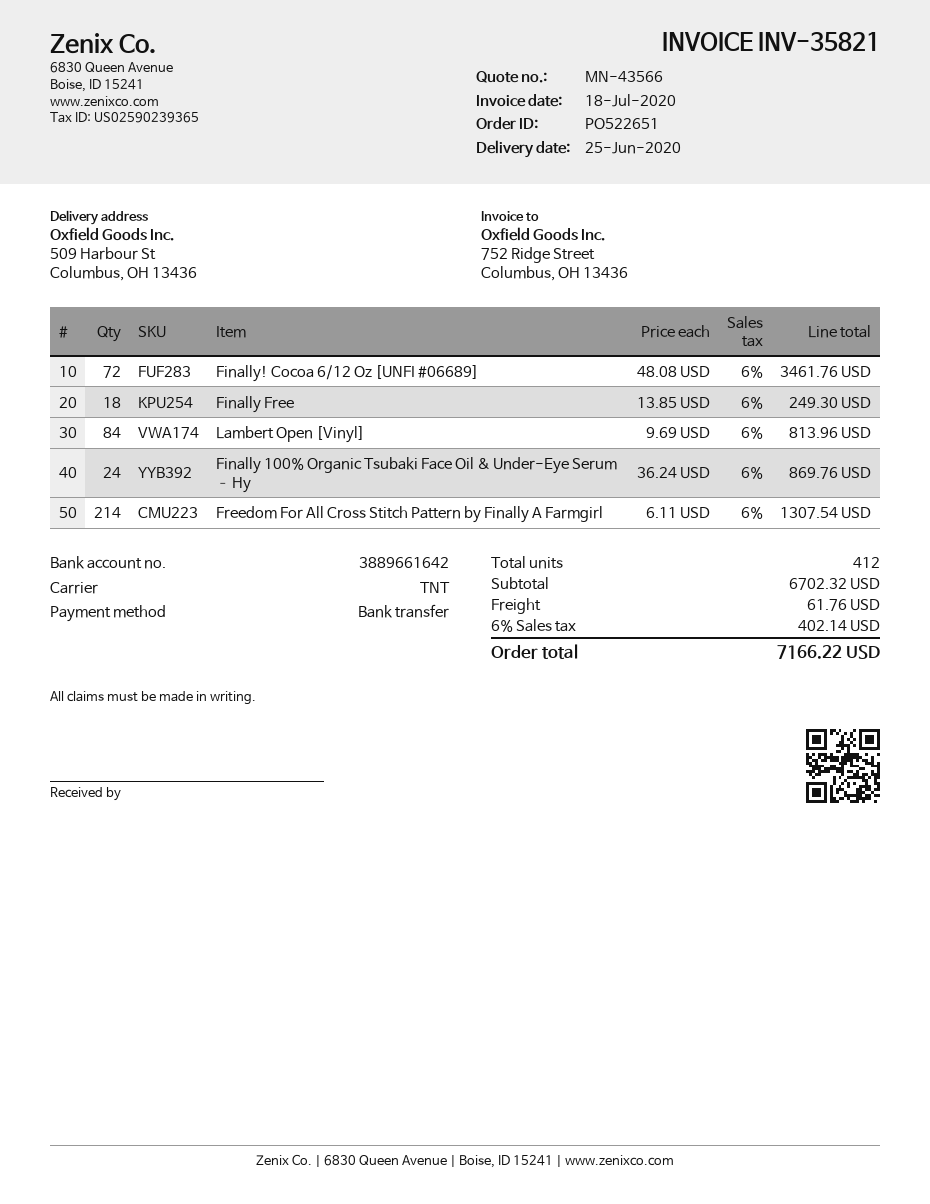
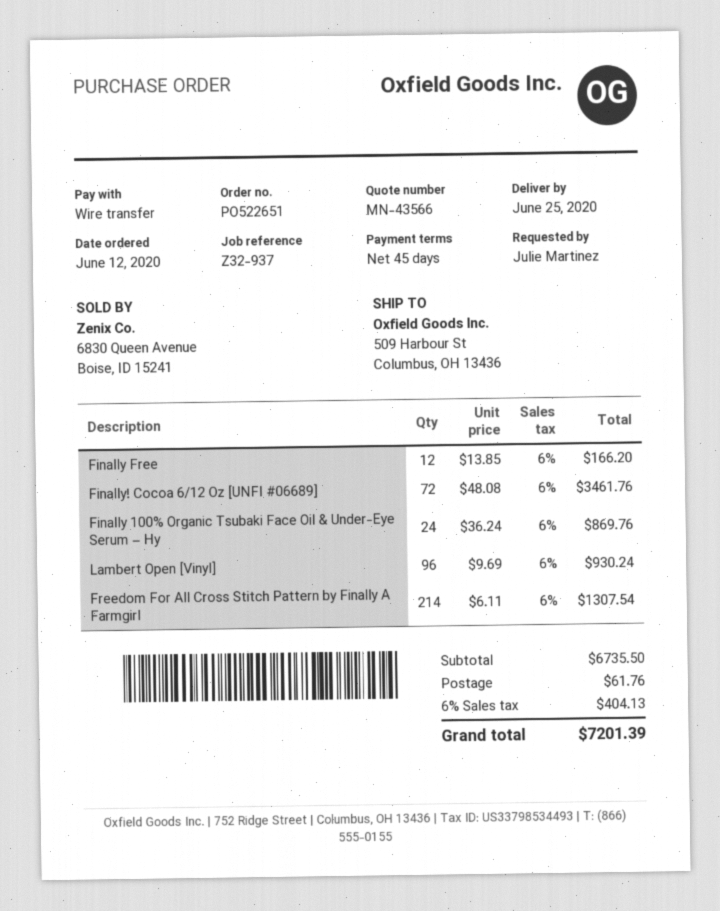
Finally Free: 18 x 13.85 = 249.30 -> 12 x 13.85 = 166.20
Lambert Open [Vinyl]: 84 x 9.69 = 813.96 -> 96 x 9.69 = 930.24
subtotal: 6702.32 -> 6735.50
tax: 6% = 402.14 -> 6% = 404.13
total: 7166.22 -> 7201.39

